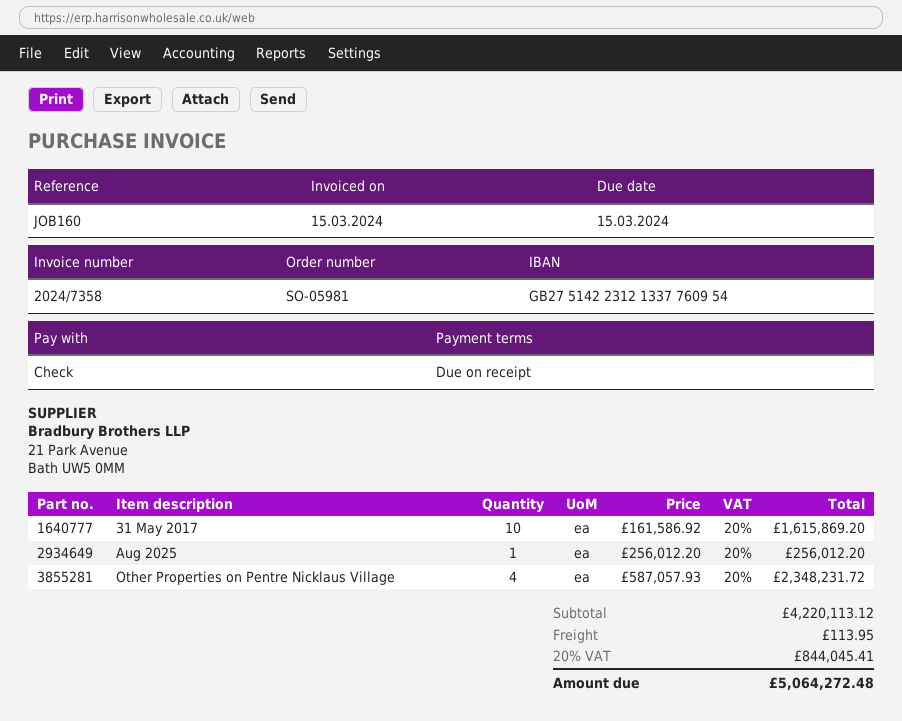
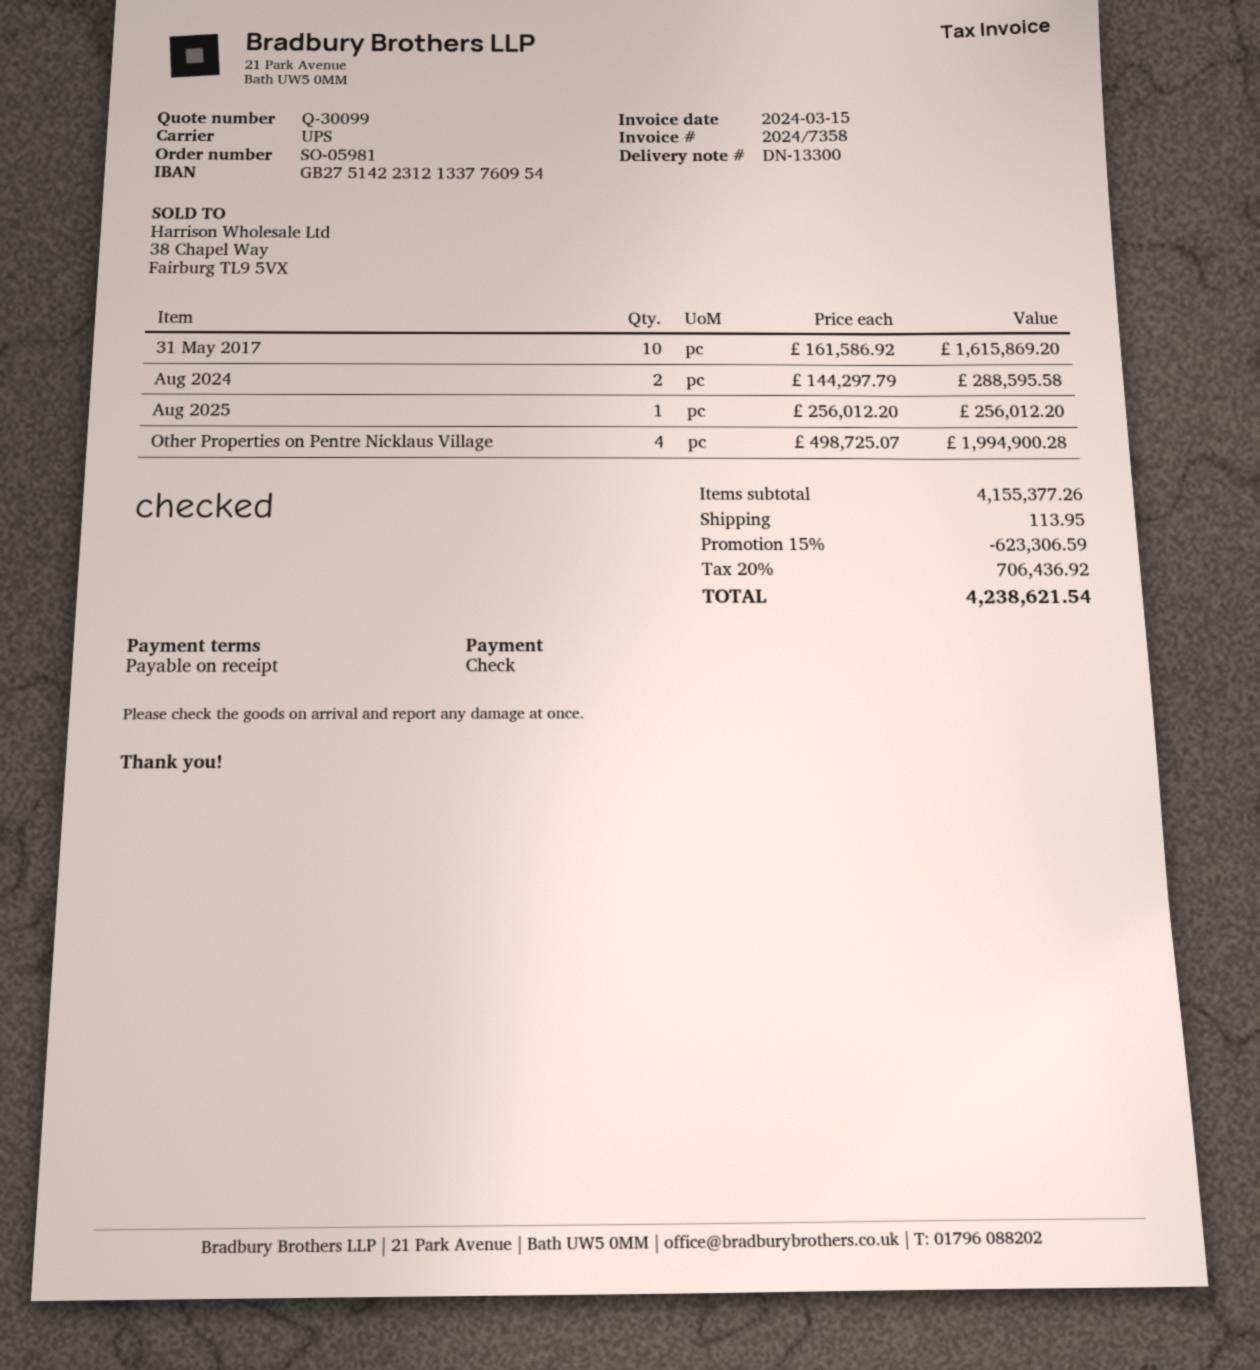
Other Properties on Pentre Nicklaus Village: 4 x 587057.93 = 2348231.72 -> 4 x 498725.07 = 1994900.28
Aug 2024: none -> 2 x 144297.79 = 288595.58
subtotal: 4220113.12 -> 4155377.26
discount: none -> 15% = 623306.59
tax: 20% = 844045.41 -> 20% = 706436.92
total: 5064272.48 -> 4238621.54

